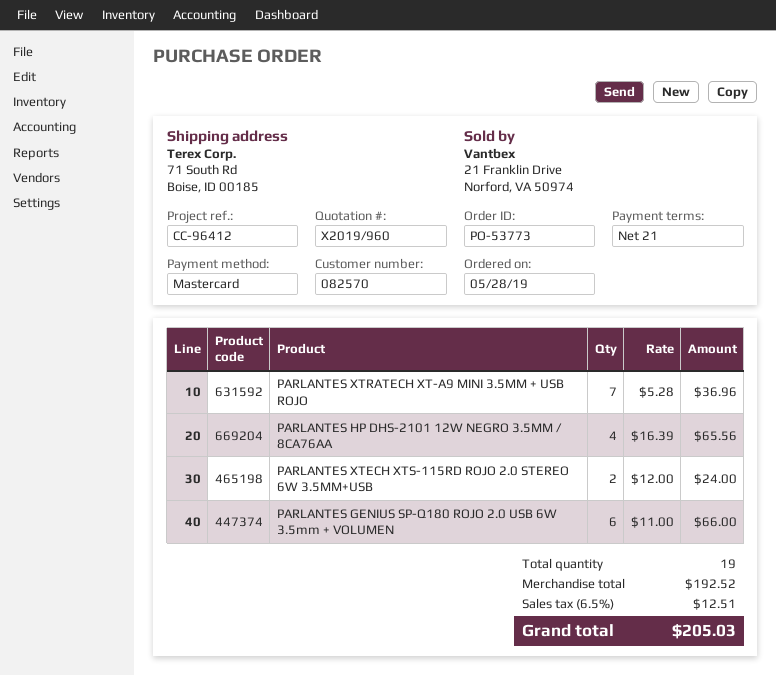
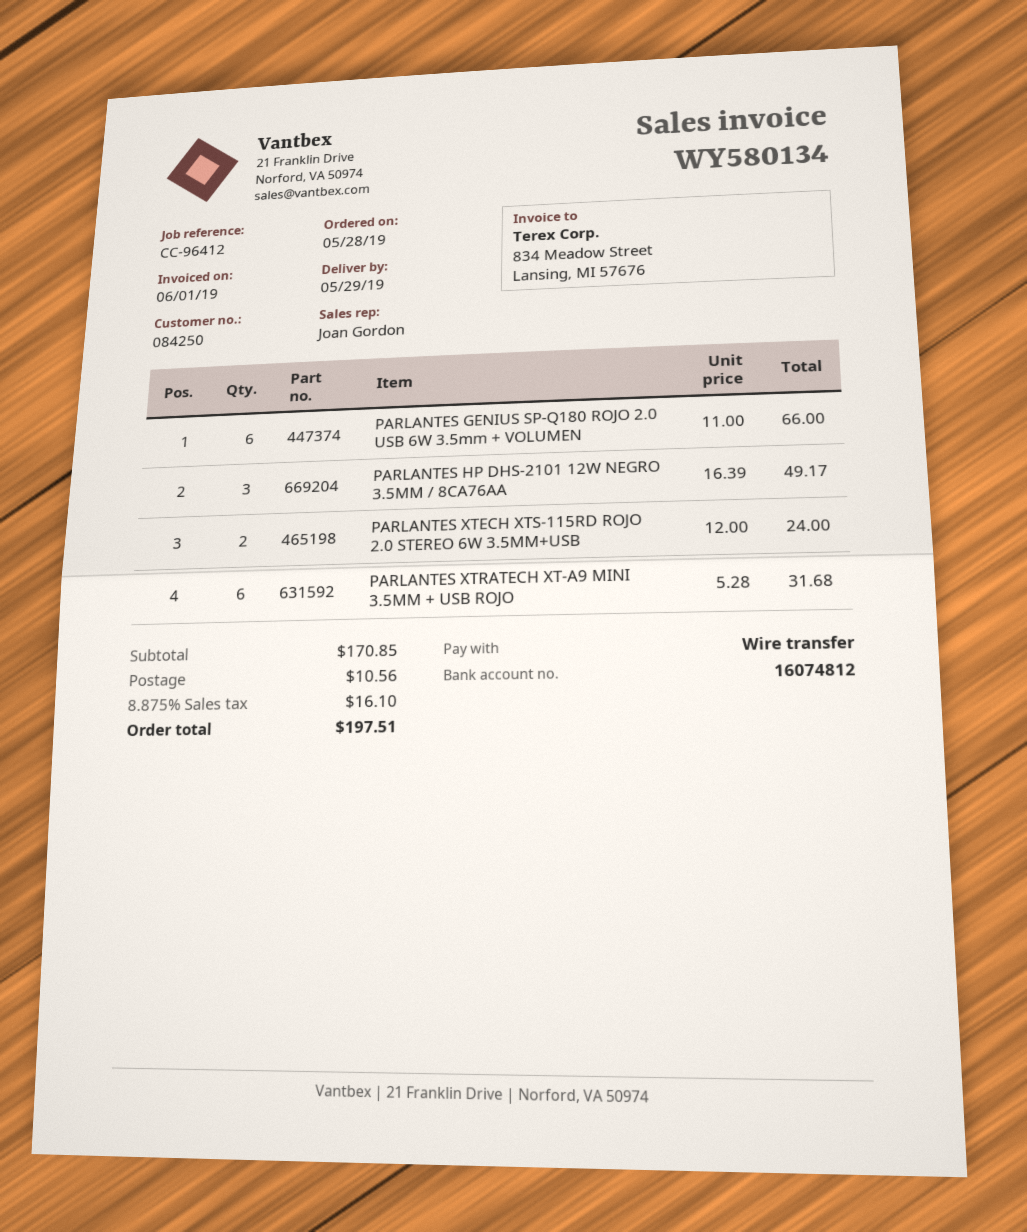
customer number: 082570 -> 084250
payment method: Mastercard -> bank transfer
PARLANTES XTRATECH XT-A9 MINI 3.5MM + USB ROJO: 7 x 5.28 = 36.96 -> 6 x 5.28 = 31.68
PARLANTES HP DHS-2101 12W NEGRO 3.5MM / 8CA76AA: 4 x 16.39 = 65.56 -> 3 x 16.39 = 49.17
subtotal: 192.52 -> 170.85
shipping: none -> 10.56
tax: 6.5% = 12.51 -> 8.875% = 16.10
total: 205.03 -> 197.51

